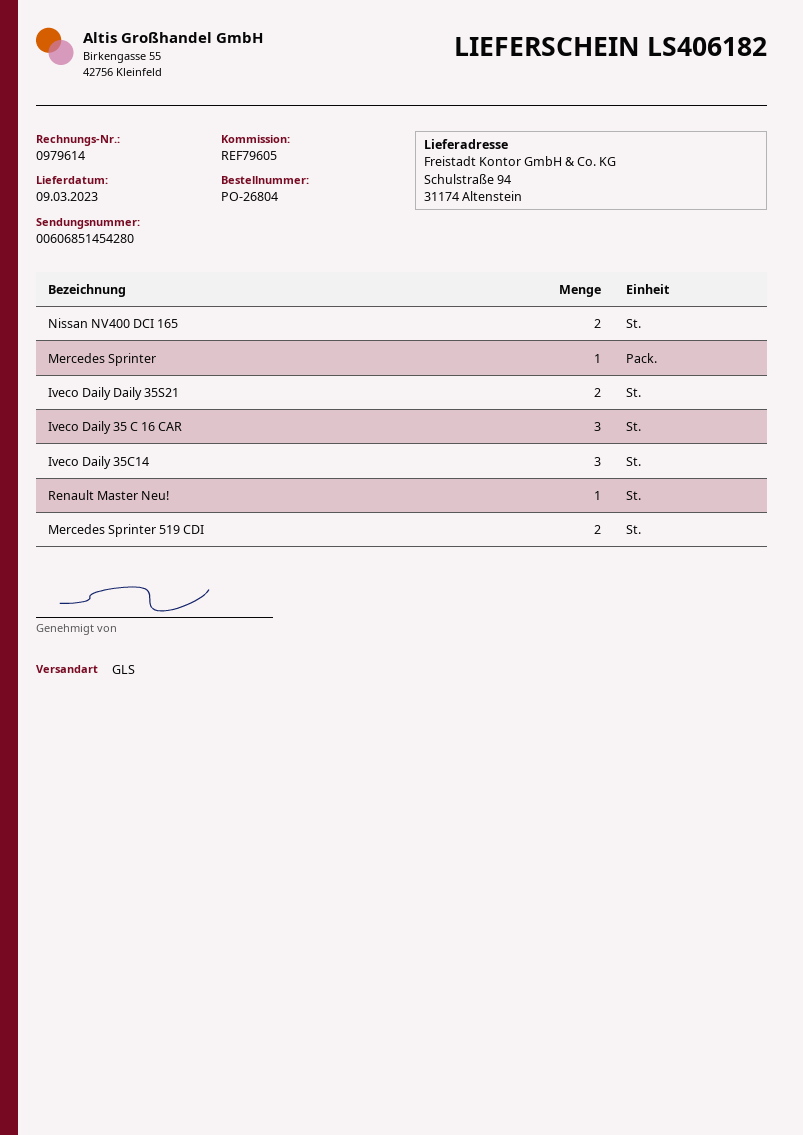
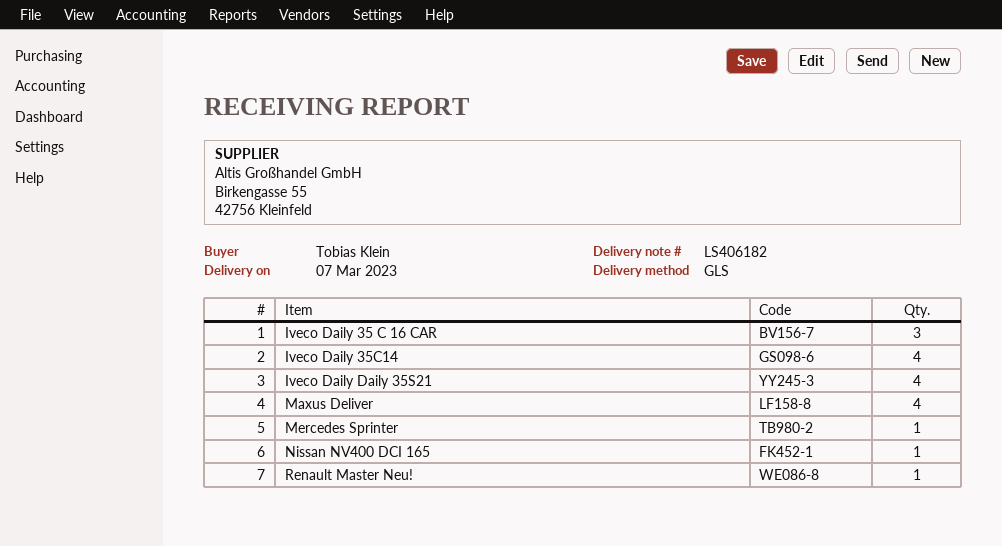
delivery date: 2023-03-09 -> 2023-03-07
Nissan NV400 DCI 165: 2 -> 1
Iveco Daily Daily 35S21: 2 -> 4
Iveco Daily 35C14: 3 -> 4
Mercedes Sprinter 519 CDI: 2 -> none
Maxus Deliver: none -> 4

